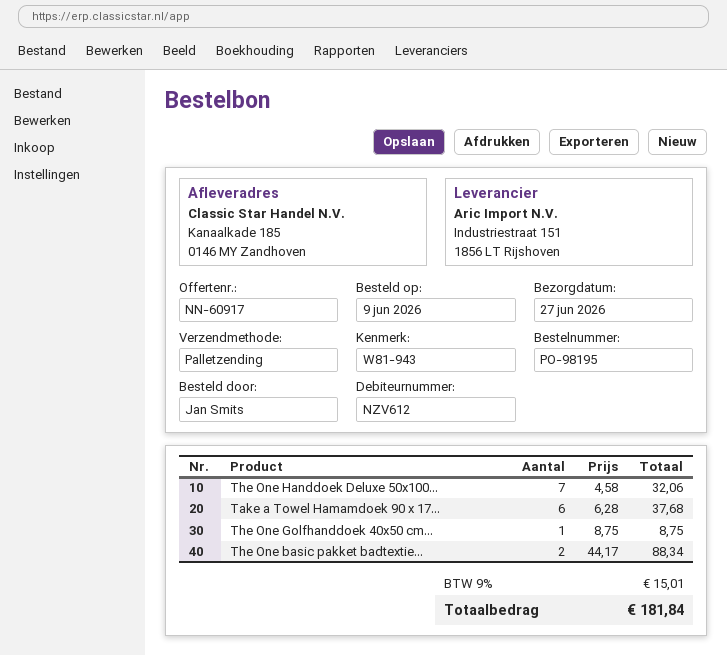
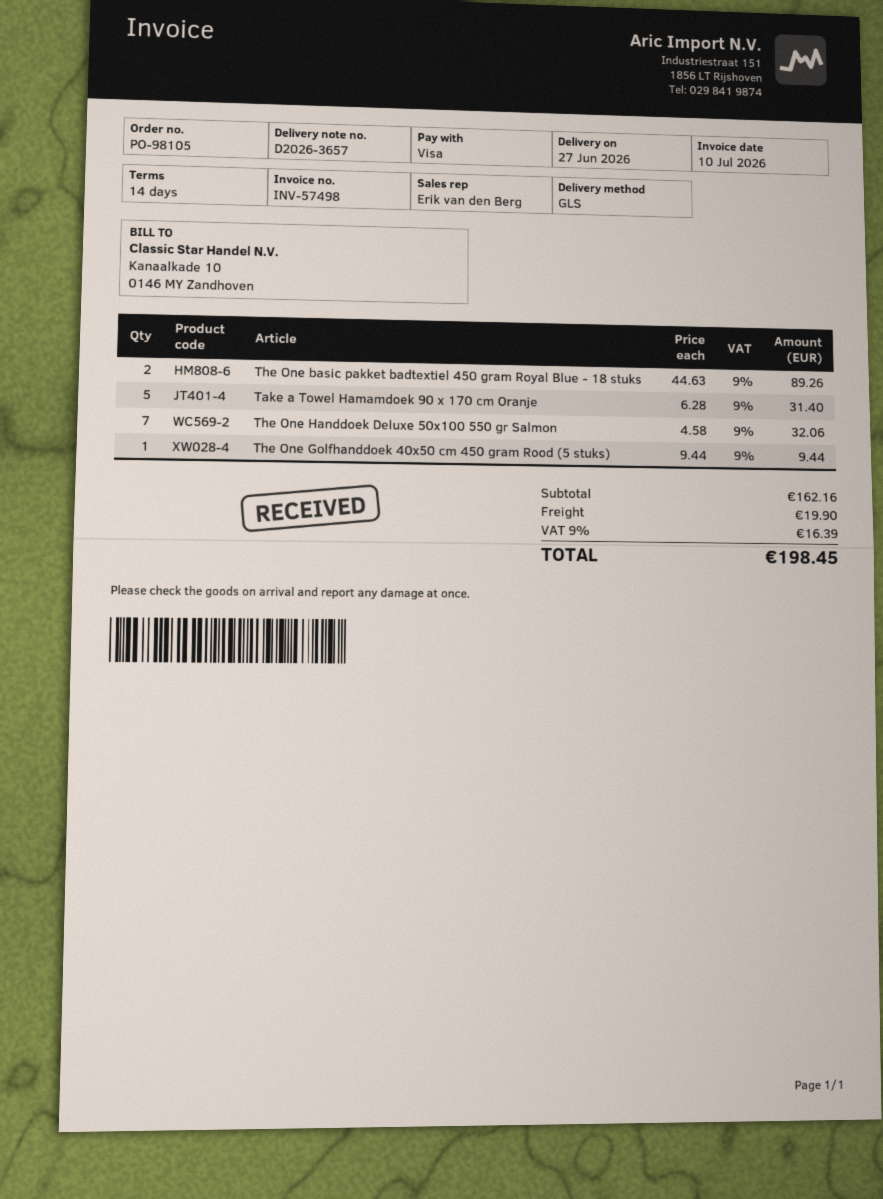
order number: PO-98195 -> PO-98105
shipping method: pallet freight -> GLS
Take a Towel Hamamdoek 90 x 17...: 6 x 6.28 = 37.68 -> 5 x 6.28 = 31.40
The One Golfhanddoek 40x50 cm...: 1 x 8.75 = 8.75 -> 1 x 9.44 = 9.44
The One basic pakket badtextie...: 2 x 44.17 = 88.34 -> 2 x 44.63 = 89.26
shipping: none -> 19.90
tax: 9% = 15.01 -> 9% = 16.39
total: 181.84 -> 198.45

